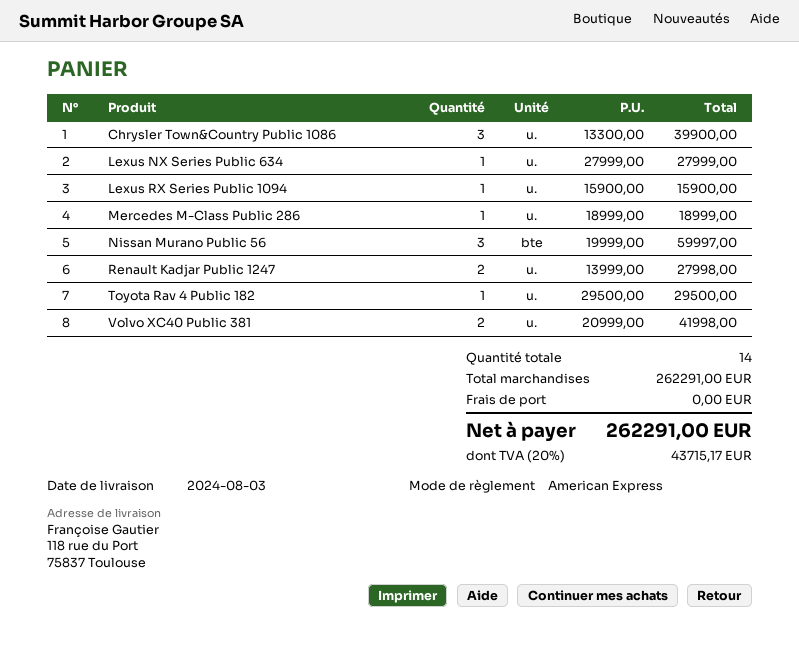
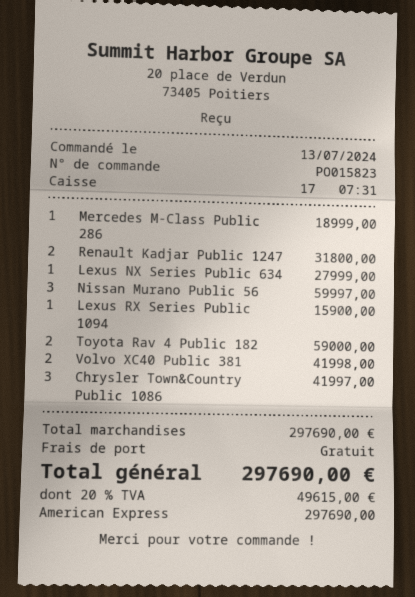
Chrysler Town&Country Public 1086: 3 for 39900.00 -> 3 for 41997.00
Renault Kadjar Public 1247: 2 for 27998.00 -> 2 for 31800.00
Toyota Rav 4 Public 182: 1 for 29500.00 -> 2 for 59000.00
subtotal: 262291.00 -> 297690.00
tax: 20% = 43715.17 -> 20% = 49615.00
total: 262291.00 -> 297690.00

